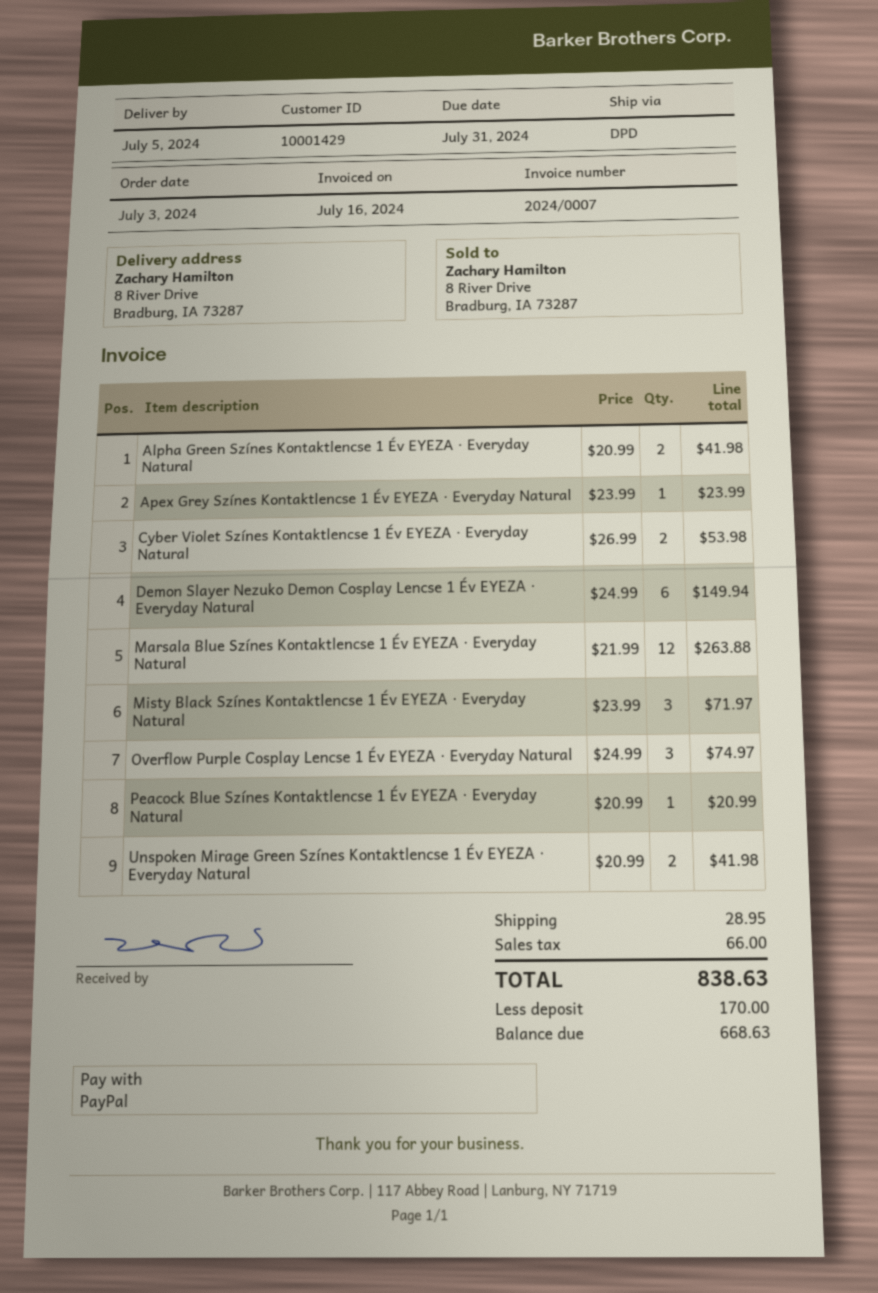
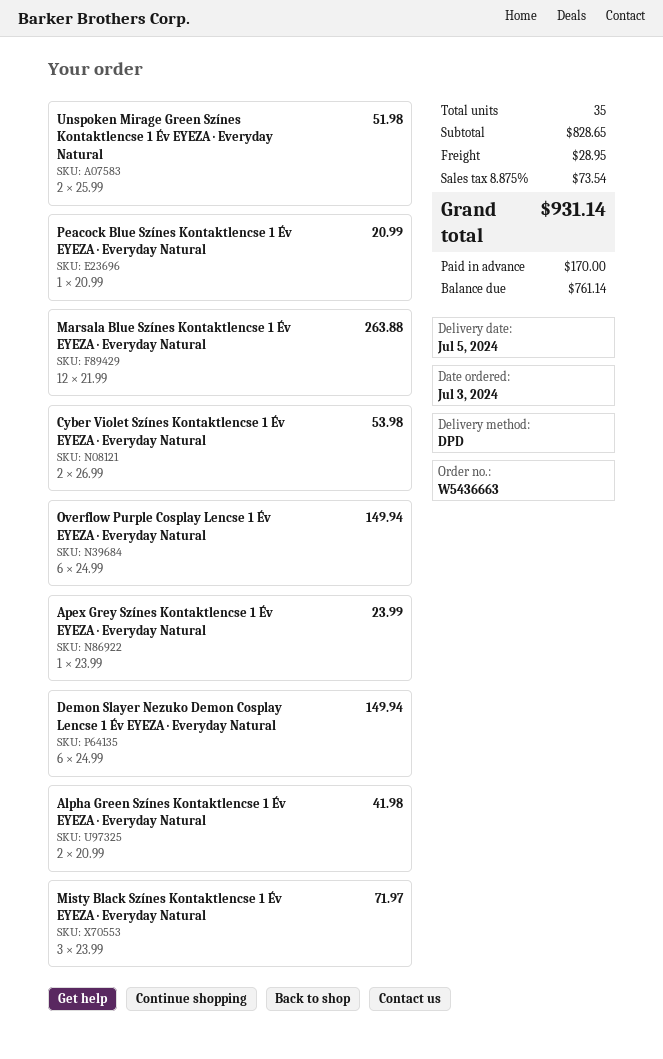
Overflow Purple Cosplay Lencse 1 Év EYEZA · Everyday Natural: 3 x 24.99 = 74.97 -> 6 x 24.99 = 149.94
Unspoken Mirage Green Színes Kontaktlencse 1 Év EYEZA · Everyday Natural: 2 x 20.99 = 41.98 -> 2 x 25.99 = 51.98
tax: 66.00 -> 73.54
total: 838.63 -> 931.14
balance: 668.63 -> 761.14

